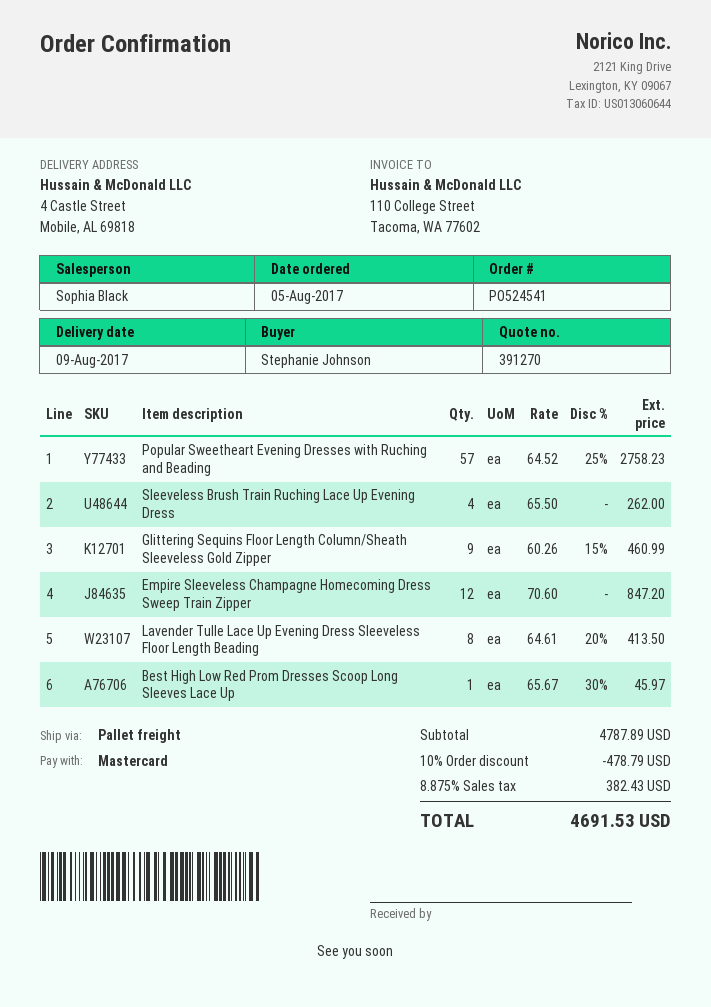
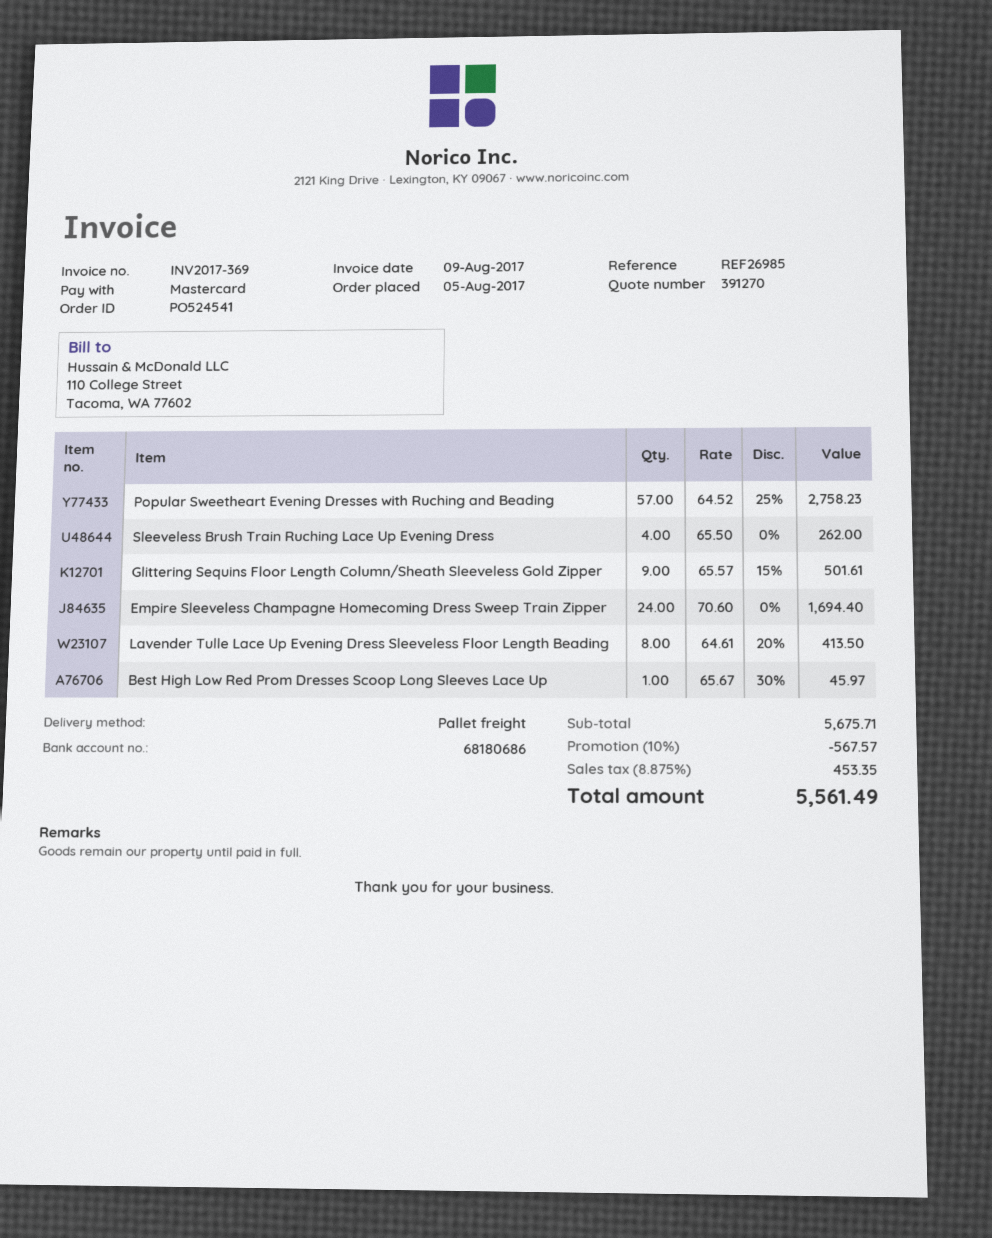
Glittering Sequins Floor Length Column/Sheath Sleeveless Gold Zipper: 9 x 60.26 - 15% = 460.99 -> 9 x 65.57 - 15% = 501.61
Empire Sleeveless Champagne Homecoming Dress Sweep Train Zipper: 12 x 70.60 = 847.20 -> 24 x 70.60 = 1694.40
subtotal: 4787.89 -> 5675.71
discount: 10% = 478.79 -> 10% = 567.57
tax: 8.875% = 382.43 -> 8.875% = 453.35
total: 4691.53 -> 5561.49

